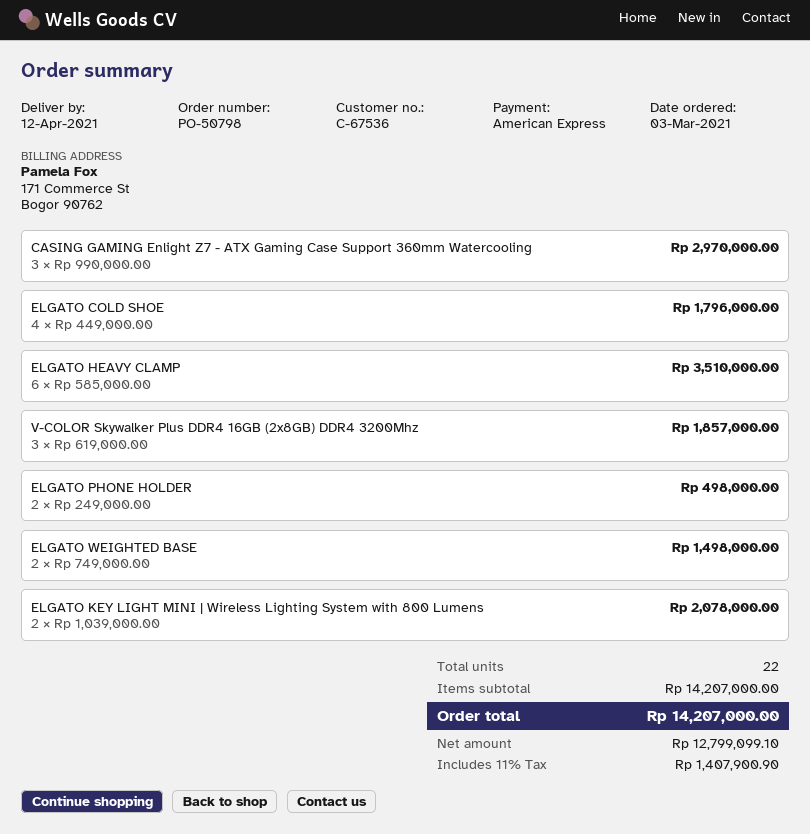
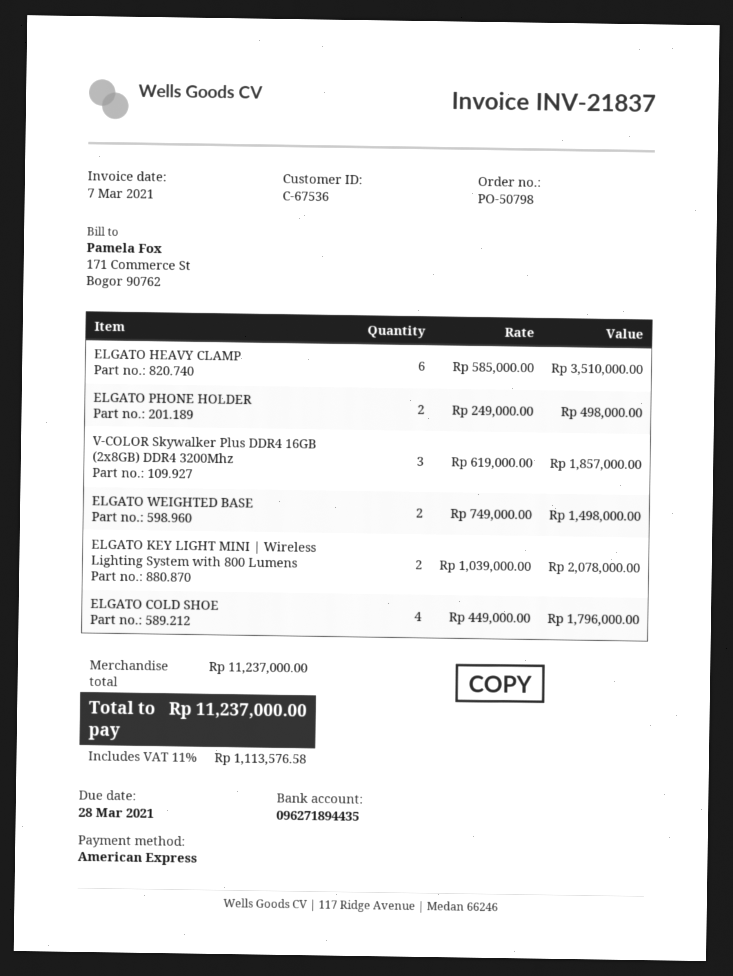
CASING GAMING Enlight Z7 - ATX Gaming Case Support 360mm Watercooling: 3 x 990000.00 = 2970000.00 -> none
subtotal: 14207000.00 -> 11237000.00
tax: 11% = 1407900.90 -> 11% = 1113576.58
total: 14207000.00 -> 11237000.00

